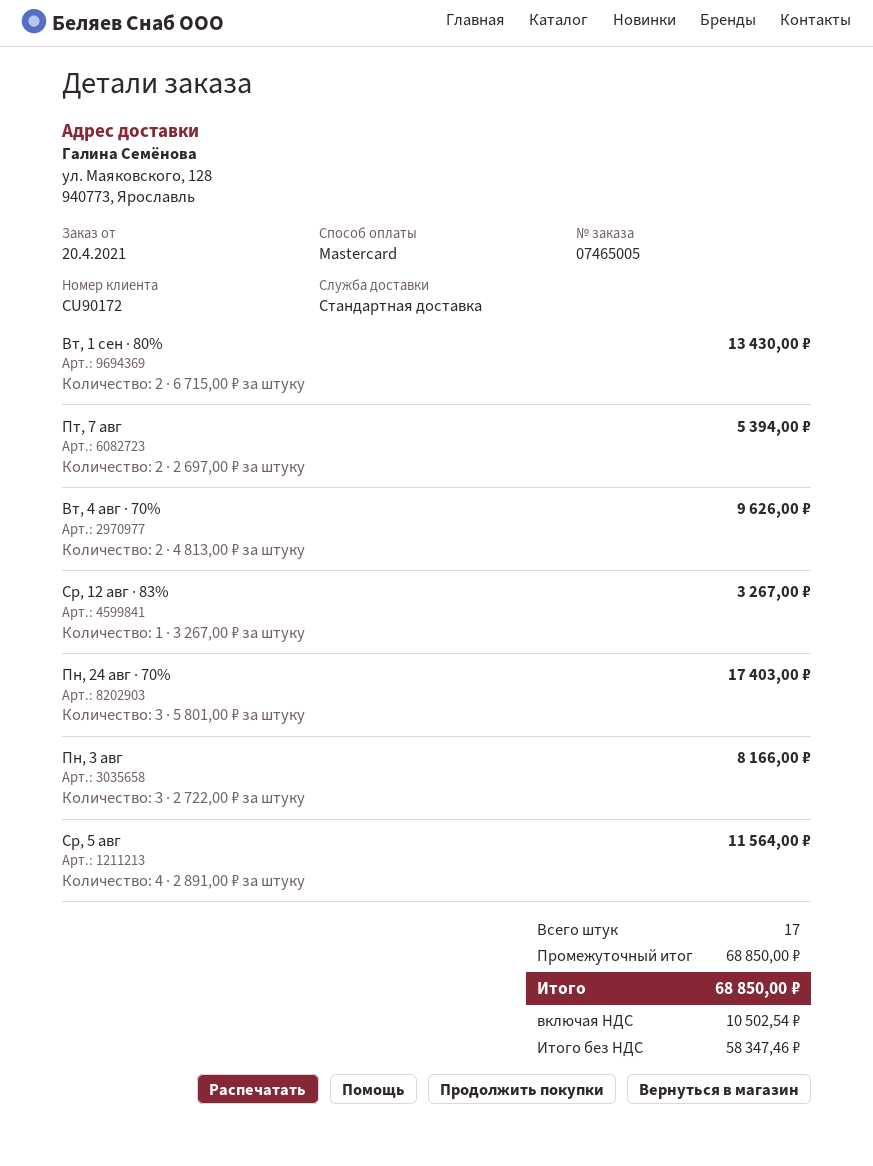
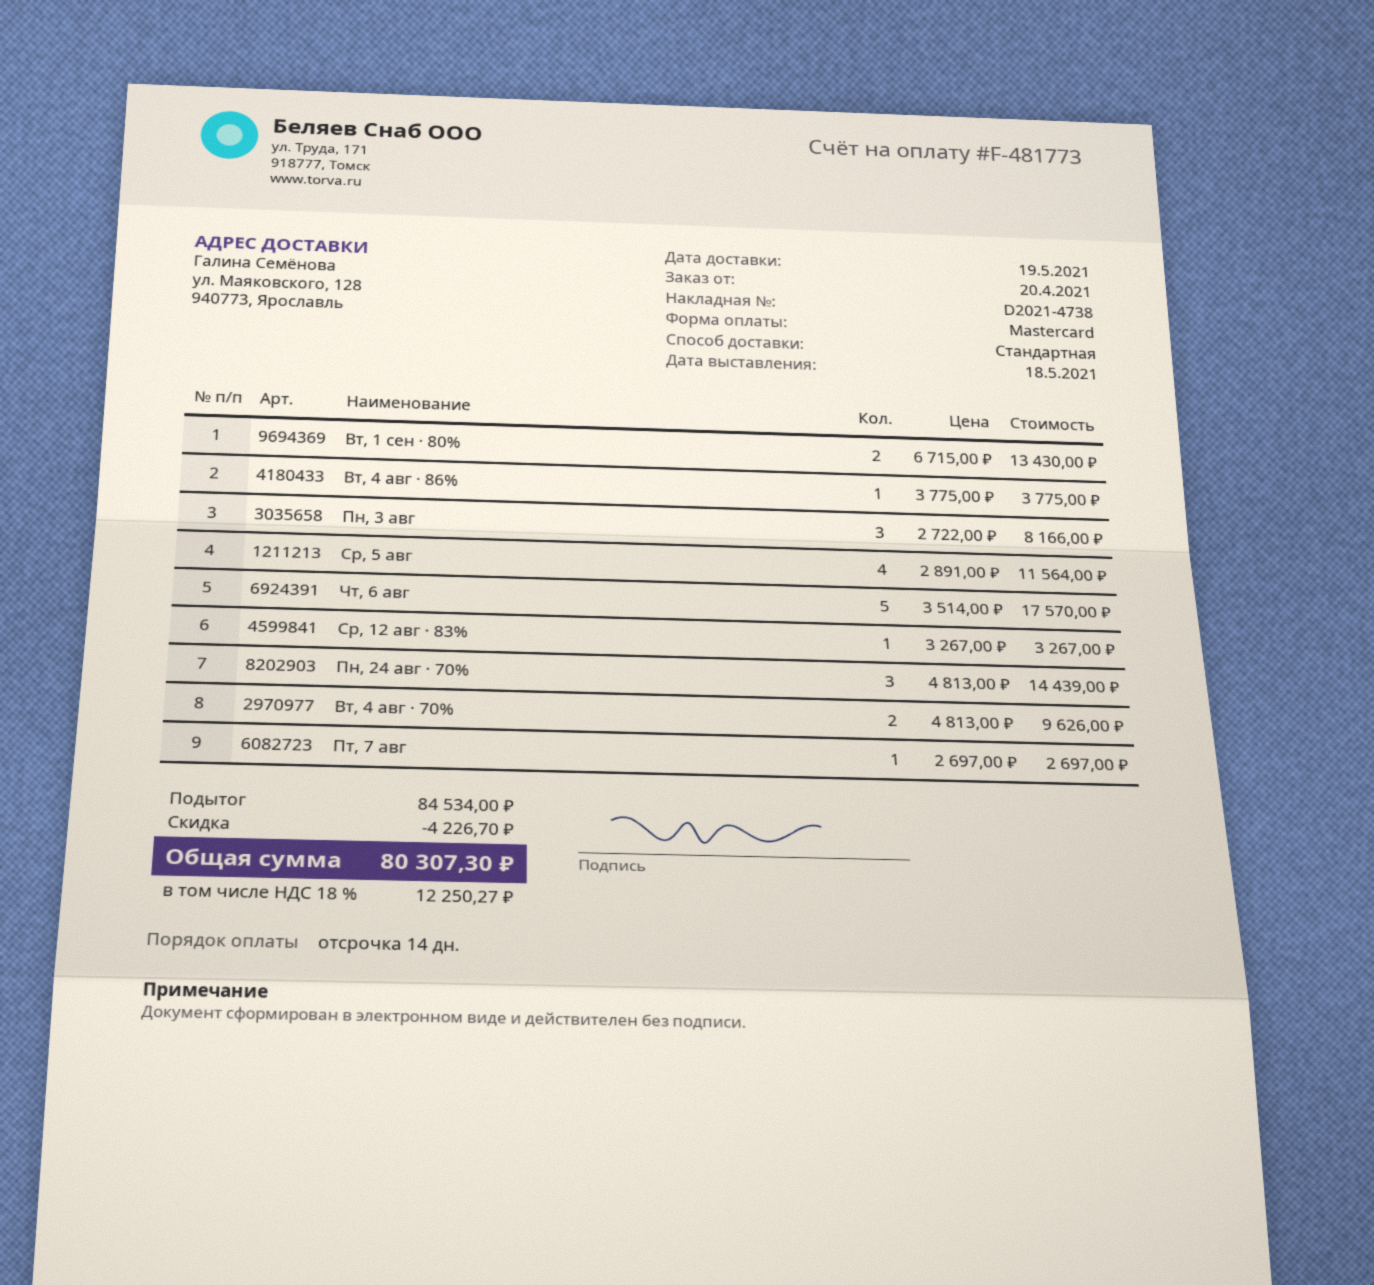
Пт, 7 авг: 2 x 2697.00 = 5394.00 -> 1 x 2697.00 = 2697.00
Пн, 24 авг · 70%: 3 x 5801.00 = 17403.00 -> 3 x 4813.00 = 14439.00
Вт, 4 авг · 86%: none -> 1 x 3775.00 = 3775.00
Чт, 6 авг: none -> 5 x 3514.00 = 17570.00
subtotal: 68850.00 -> 84534.00
discount: none -> 4226.70
tax: 10502.54 -> 12250.27
total: 68850.00 -> 80307.30

